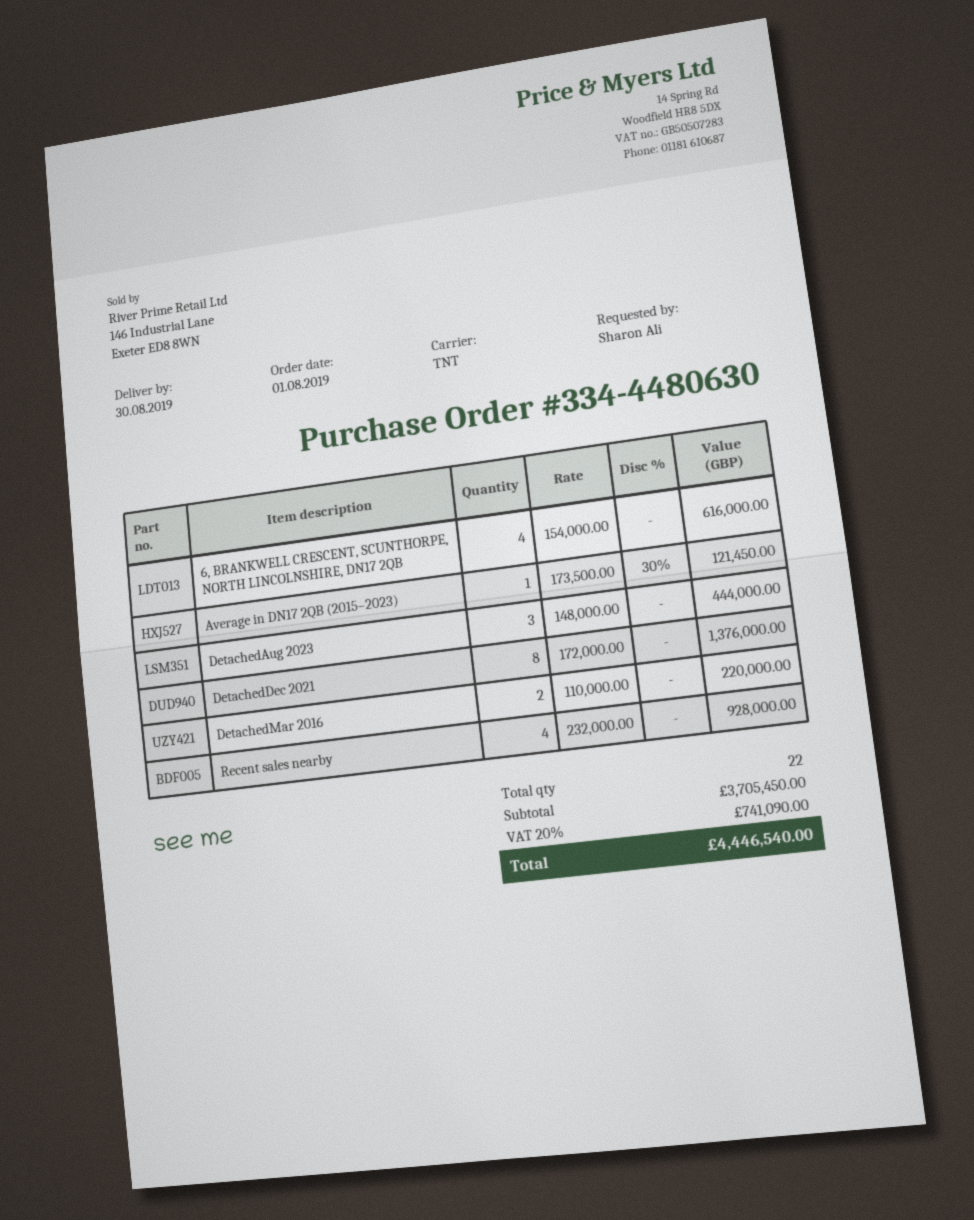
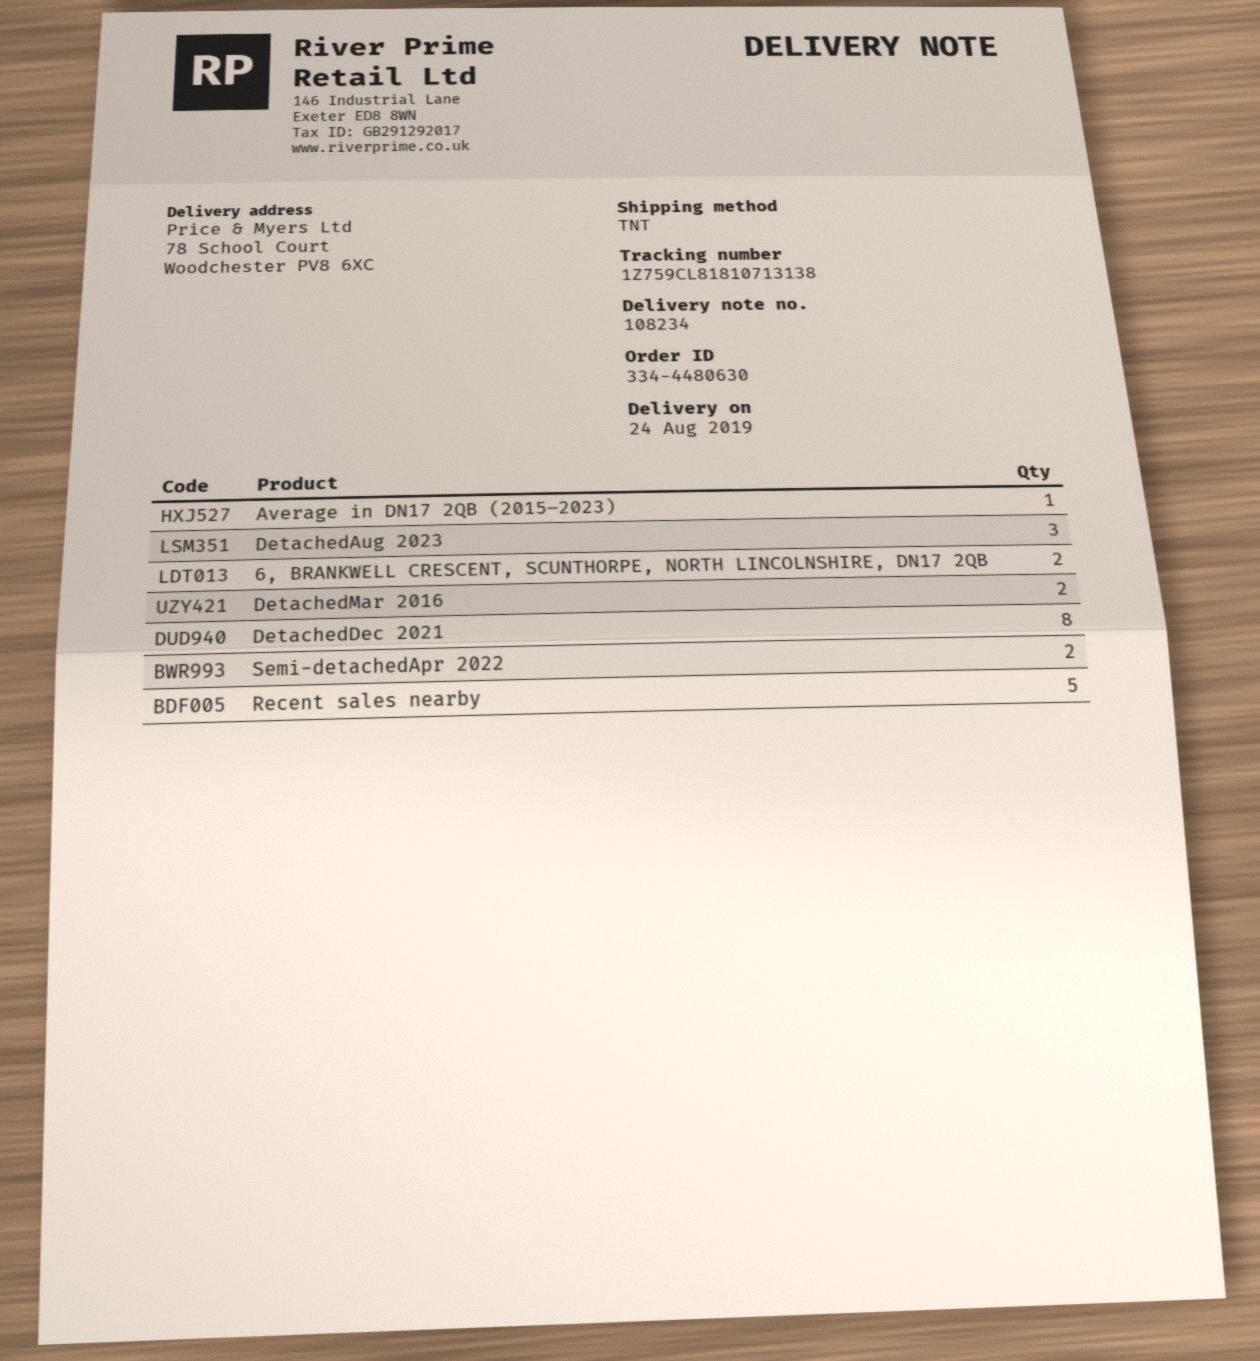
delivery date: 2019-08-30 -> 2019-08-24
6, BRANKWELL CRESCENT, SCUNTHORPE, NORTH LINCOLNSHIRE, DN17 2QB: 4 -> 2
Recent sales nearby: 4 -> 5
Semi-detachedApr 2022: none -> 2

